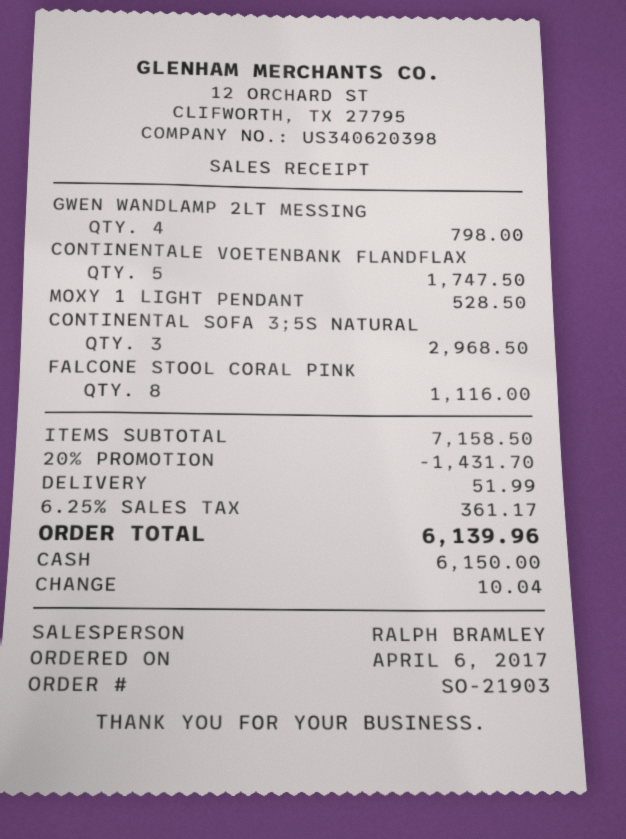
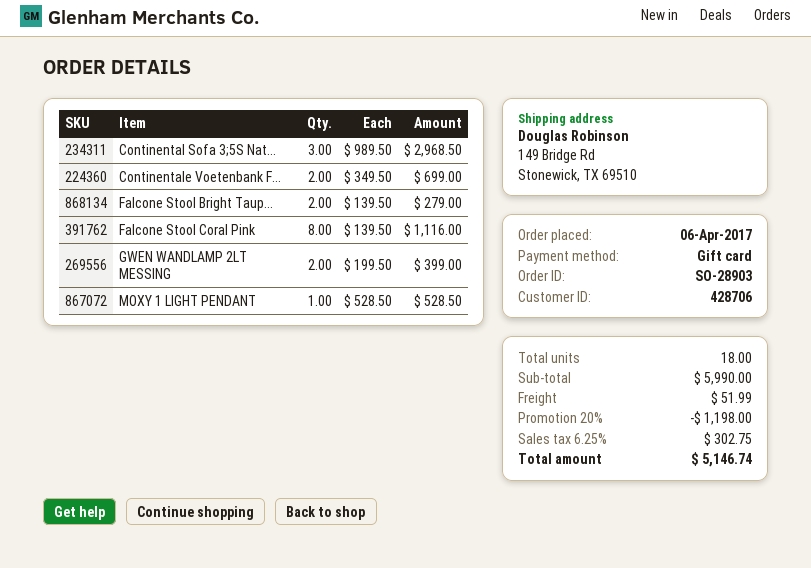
order number: SO-21903 -> SO-28903
payment method: cash -> gift card
GWEN WANDLAMP 2LT MESSING: 4 for 798.00 -> 2 for 399.00
CONTINENTALE VOETENBANK FLANDFLAX: 5 for 1747.50 -> 2 for 699.00
Falcone Stool Bright Taup...: none -> 2 for 279.00
subtotal: 7158.50 -> 5990.00
discount: 20% = 1431.70 -> 20% = 1198.00
tax: 6.25% = 361.17 -> 6.25% = 302.75
total: 6139.96 -> 5146.74

